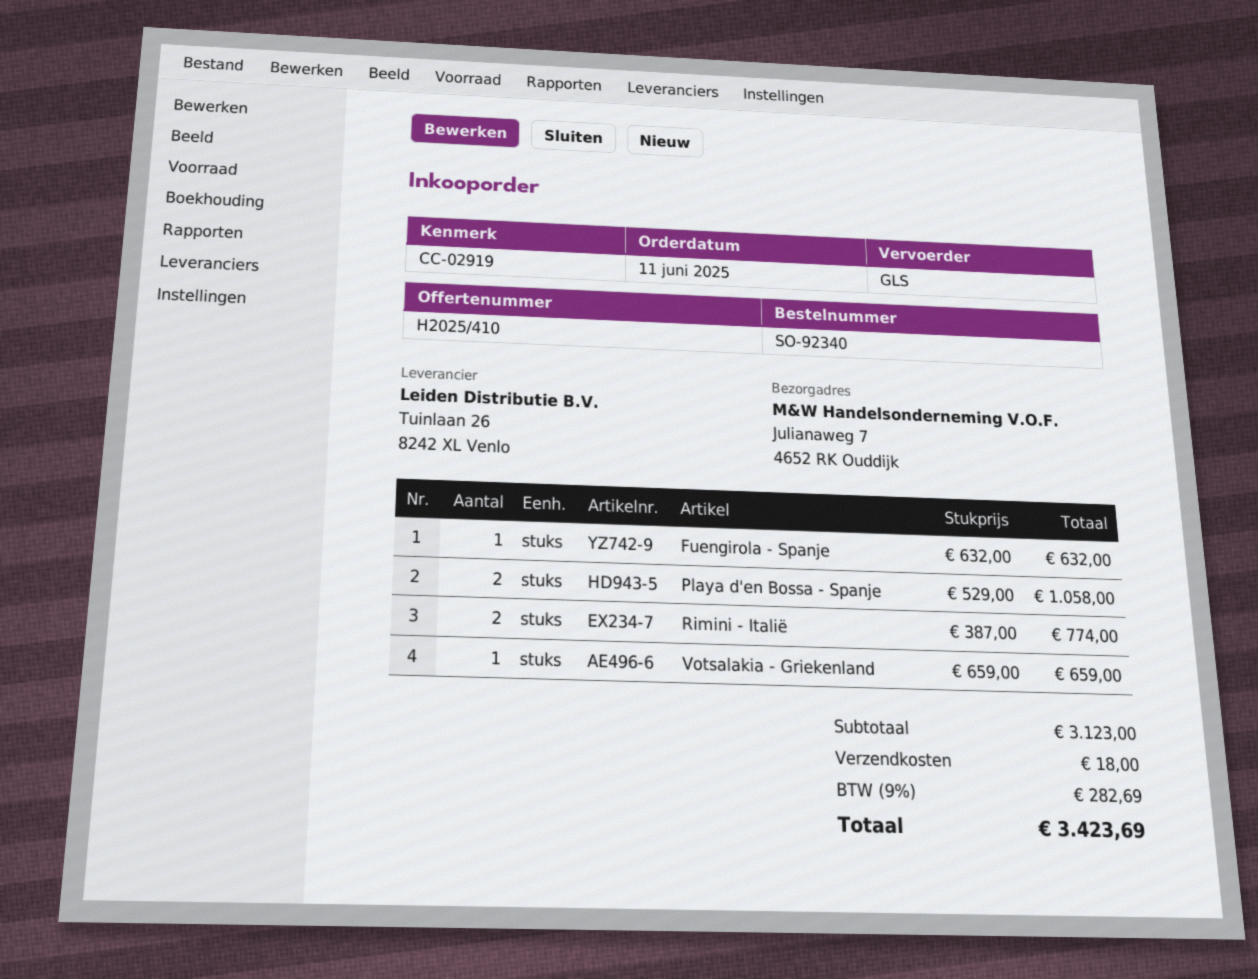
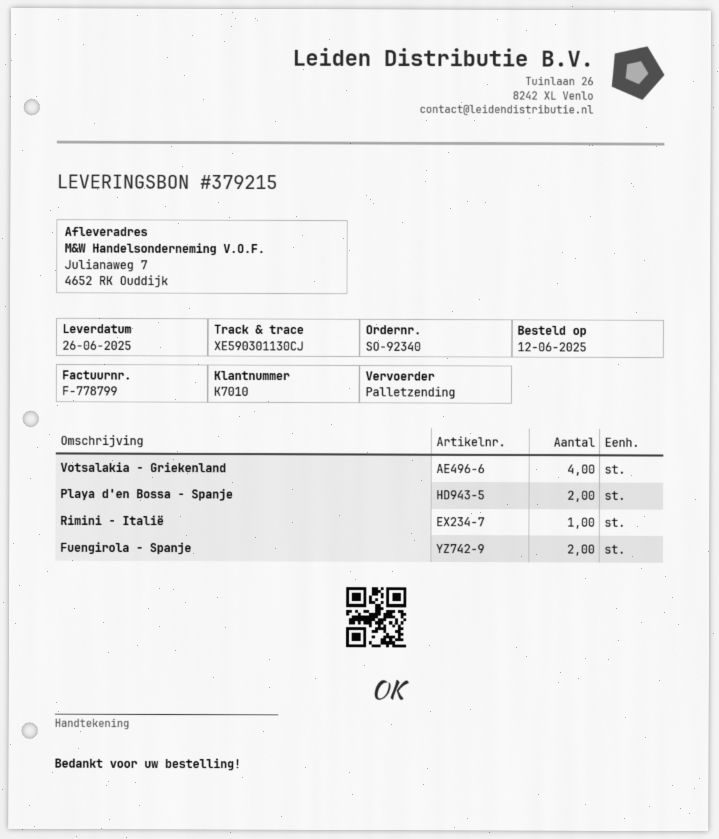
order date: 2025-06-11 -> 2025-06-12
shipping method: GLS -> pallet freight
Fuengirola - Spanje: 1 -> 2
Rimini - Italië: 2 -> 1
Votsalakia - Griekenland: 1 -> 4

